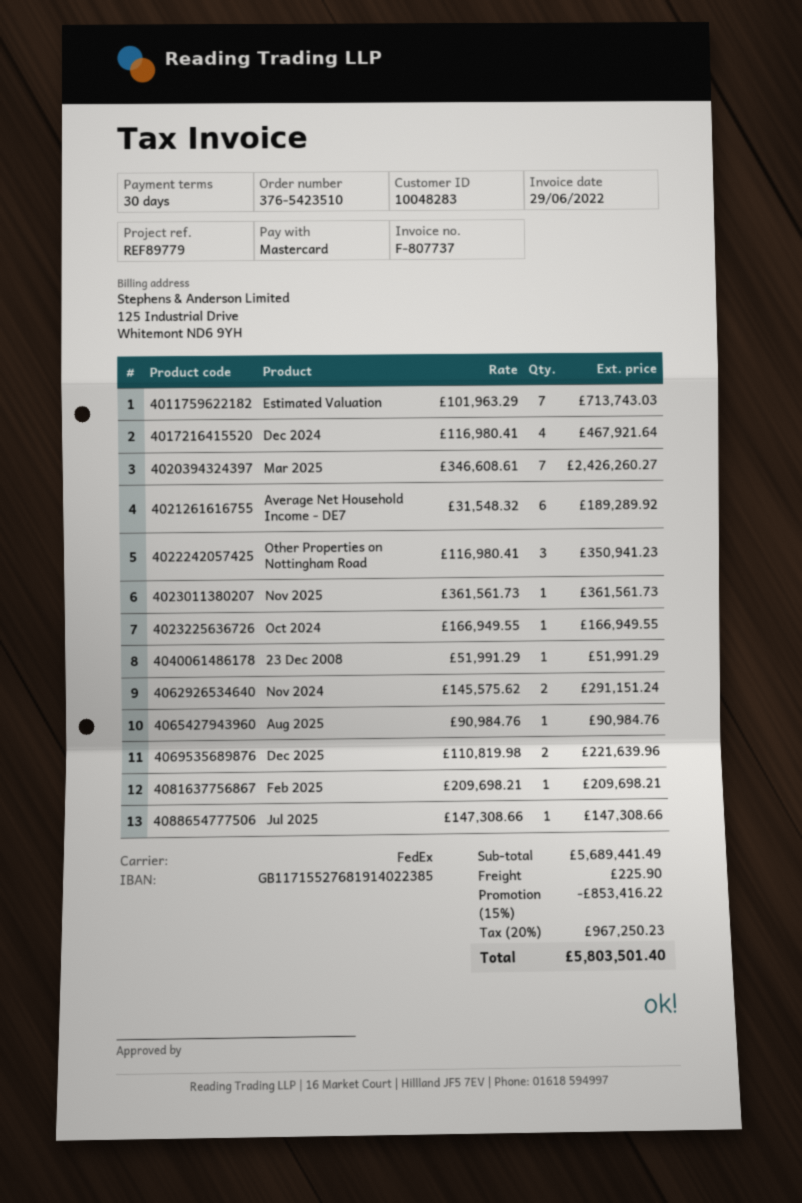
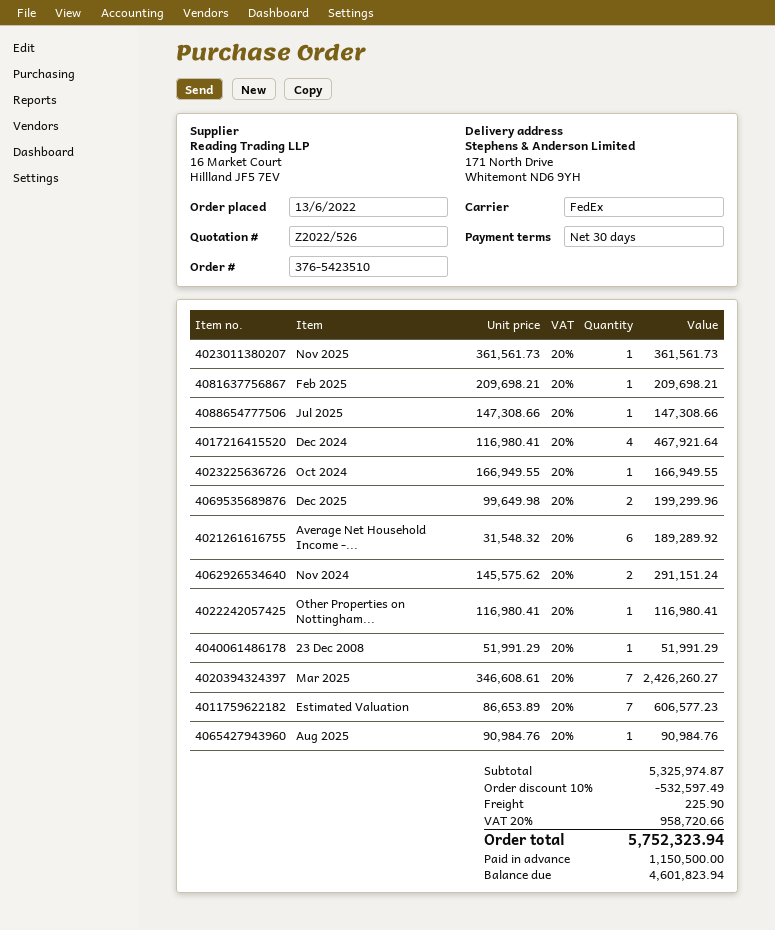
Estimated Valuation: 7 x 101963.29 = 713743.03 -> 7 x 86653.89 = 606577.23
Other Properties on Nottingham Road: 3 x 116980.41 = 350941.23 -> 1 x 116980.41 = 116980.41
Dec 2025: 2 x 110819.98 = 221639.96 -> 2 x 99649.98 = 199299.96
subtotal: 5689441.49 -> 5325974.87
discount: 15% = 853416.22 -> 10% = 532597.49
tax: 20% = 967250.23 -> 20% = 958720.66
total: 5803501.40 -> 5752323.94

